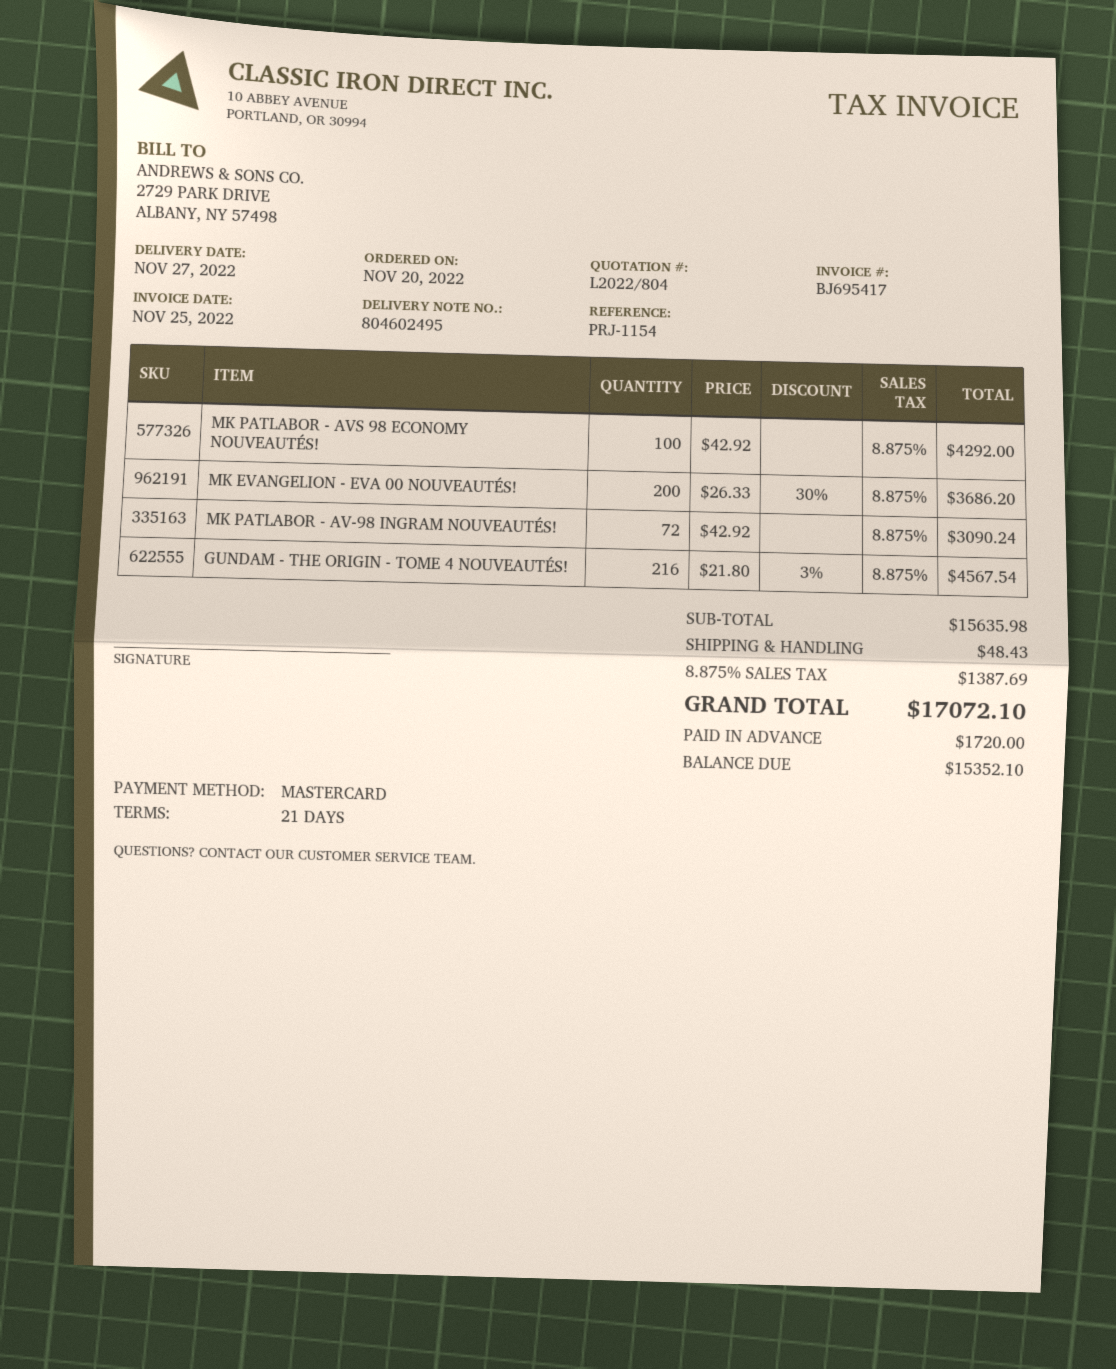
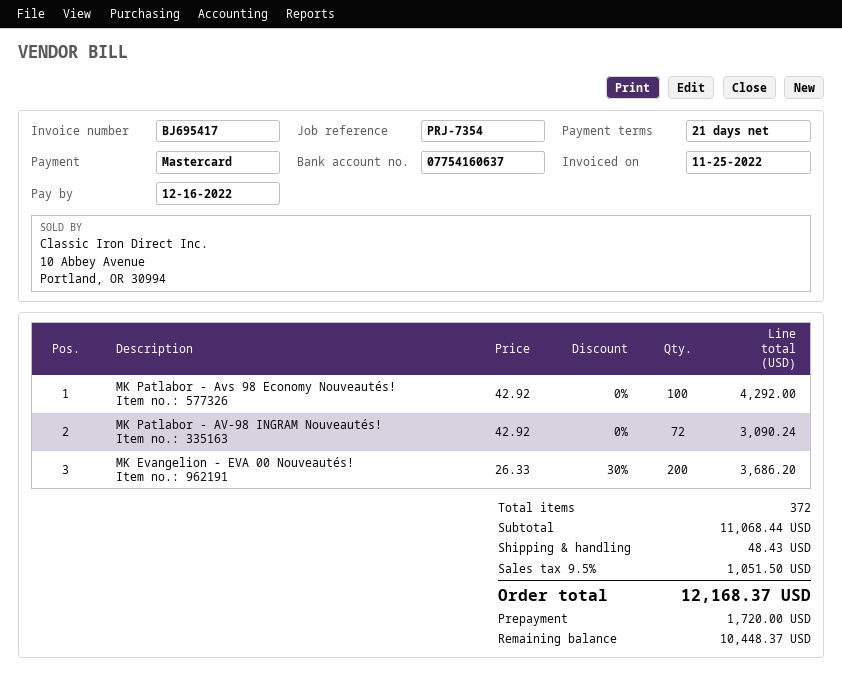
reference: PRJ-1154 -> PRJ-7354
GUNDAM - THE ORIGIN - TOME 4 NOUVEAUTÉS!: 216 x 21.80 - 3% = 4567.54 -> none
subtotal: 15635.98 -> 11068.44
tax: 8.875% = 1387.69 -> 9.5% = 1051.50
total: 17072.10 -> 12168.37
balance: 15352.10 -> 10448.37

